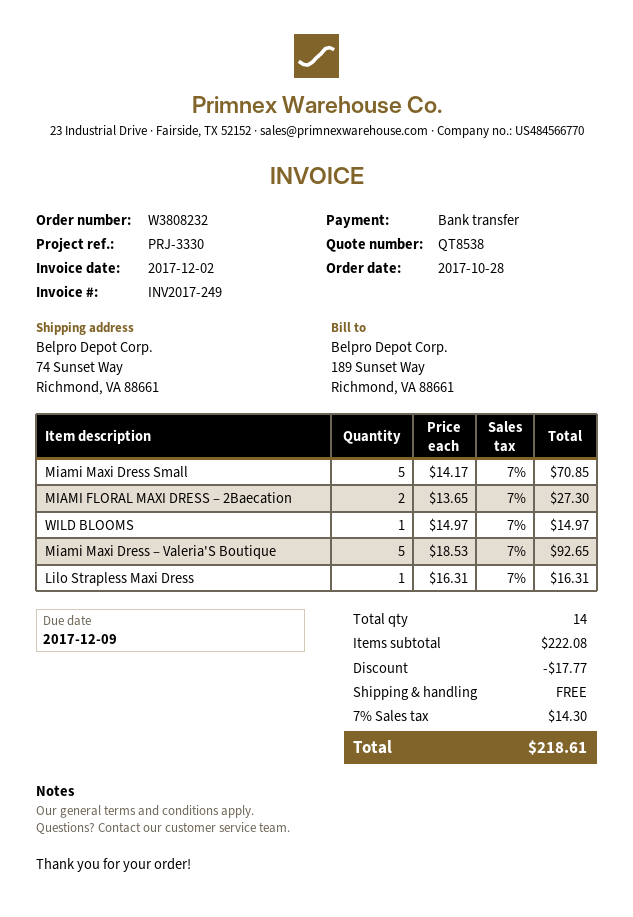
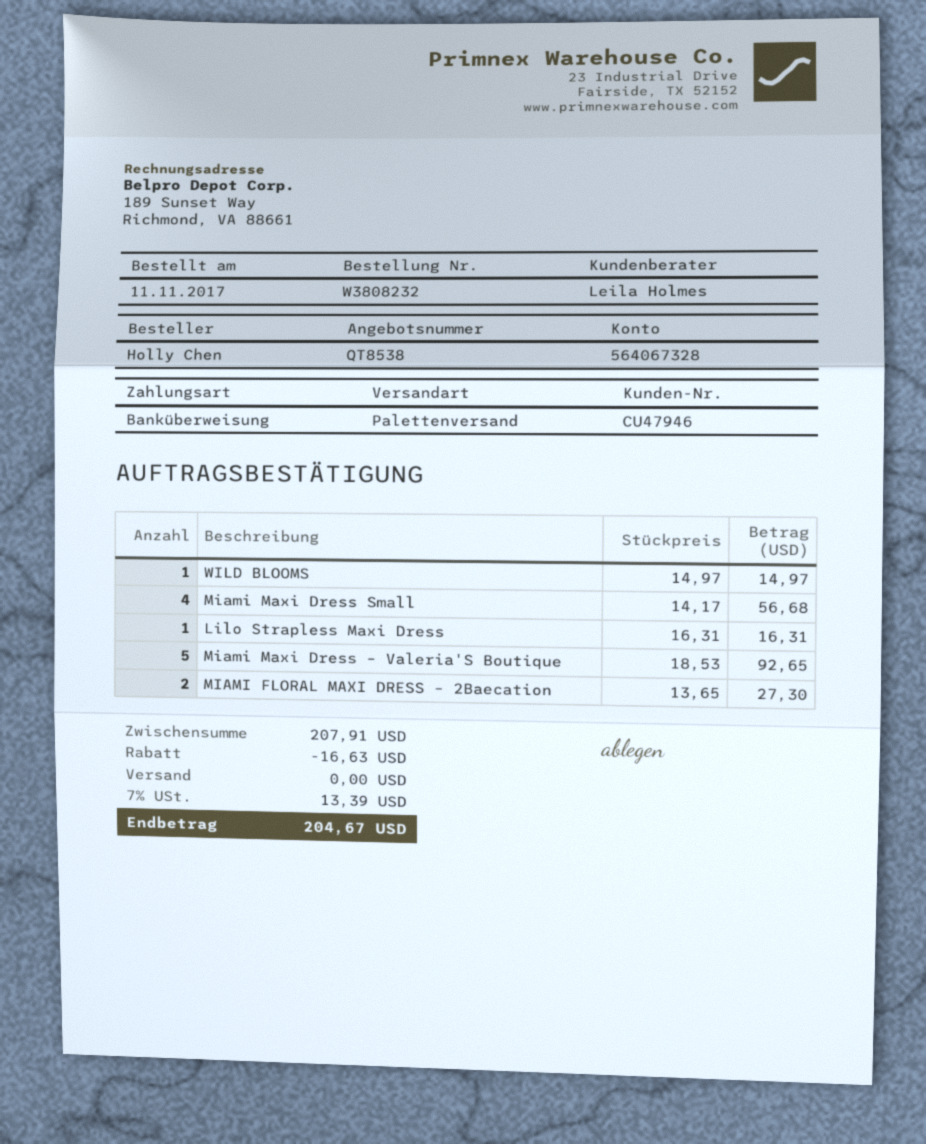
order date: 2017-10-28 -> 2017-11-11
Miami Maxi Dress Small: 5 x 14.17 = 70.85 -> 4 x 14.17 = 56.68
subtotal: 222.08 -> 207.91
discount: 17.77 -> 16.63
tax: 7% = 14.30 -> 7% = 13.39
total: 218.61 -> 204.67

